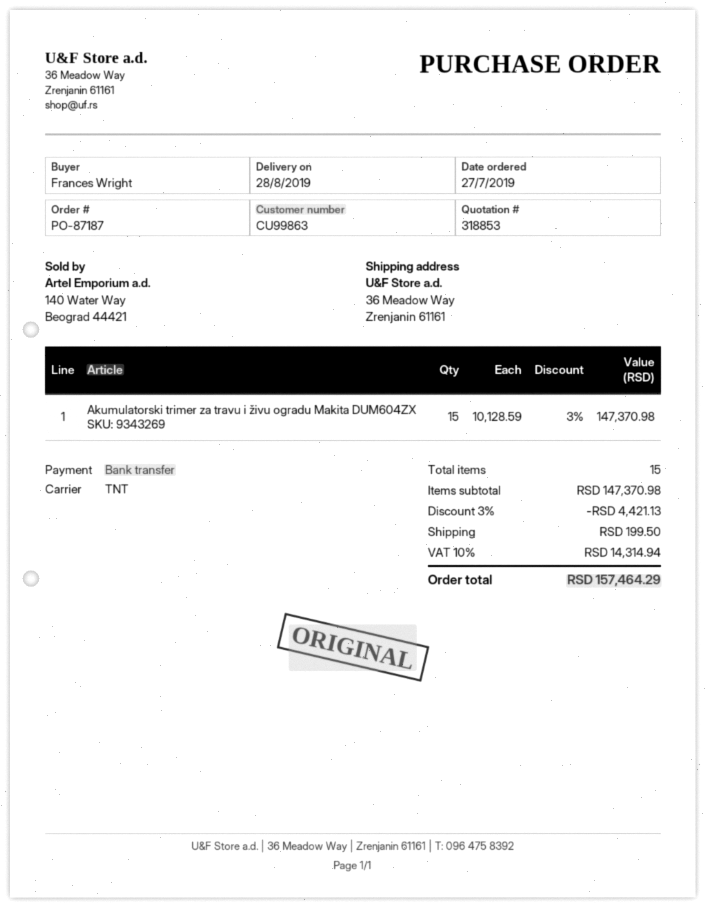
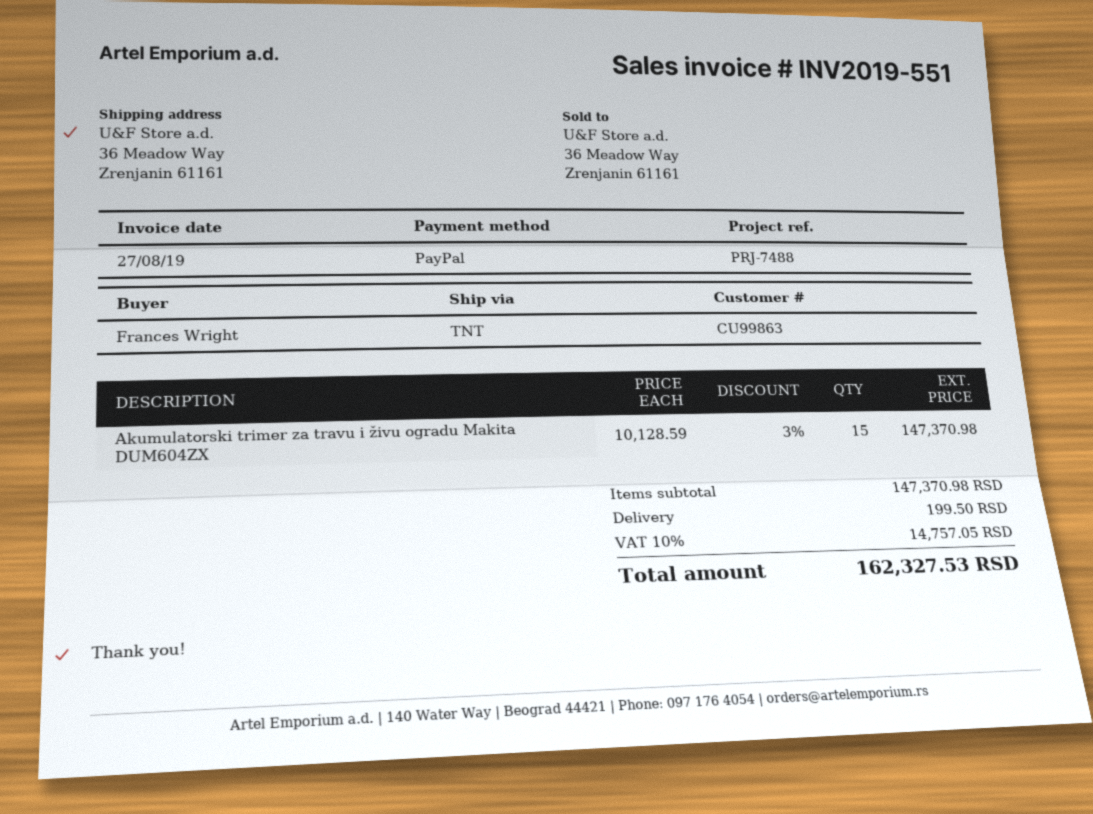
payment method: bank transfer -> PayPal
discount: 3% = 4421.13 -> none
tax: 10% = 14314.94 -> 10% = 14757.05
total: 157464.29 -> 162327.53

